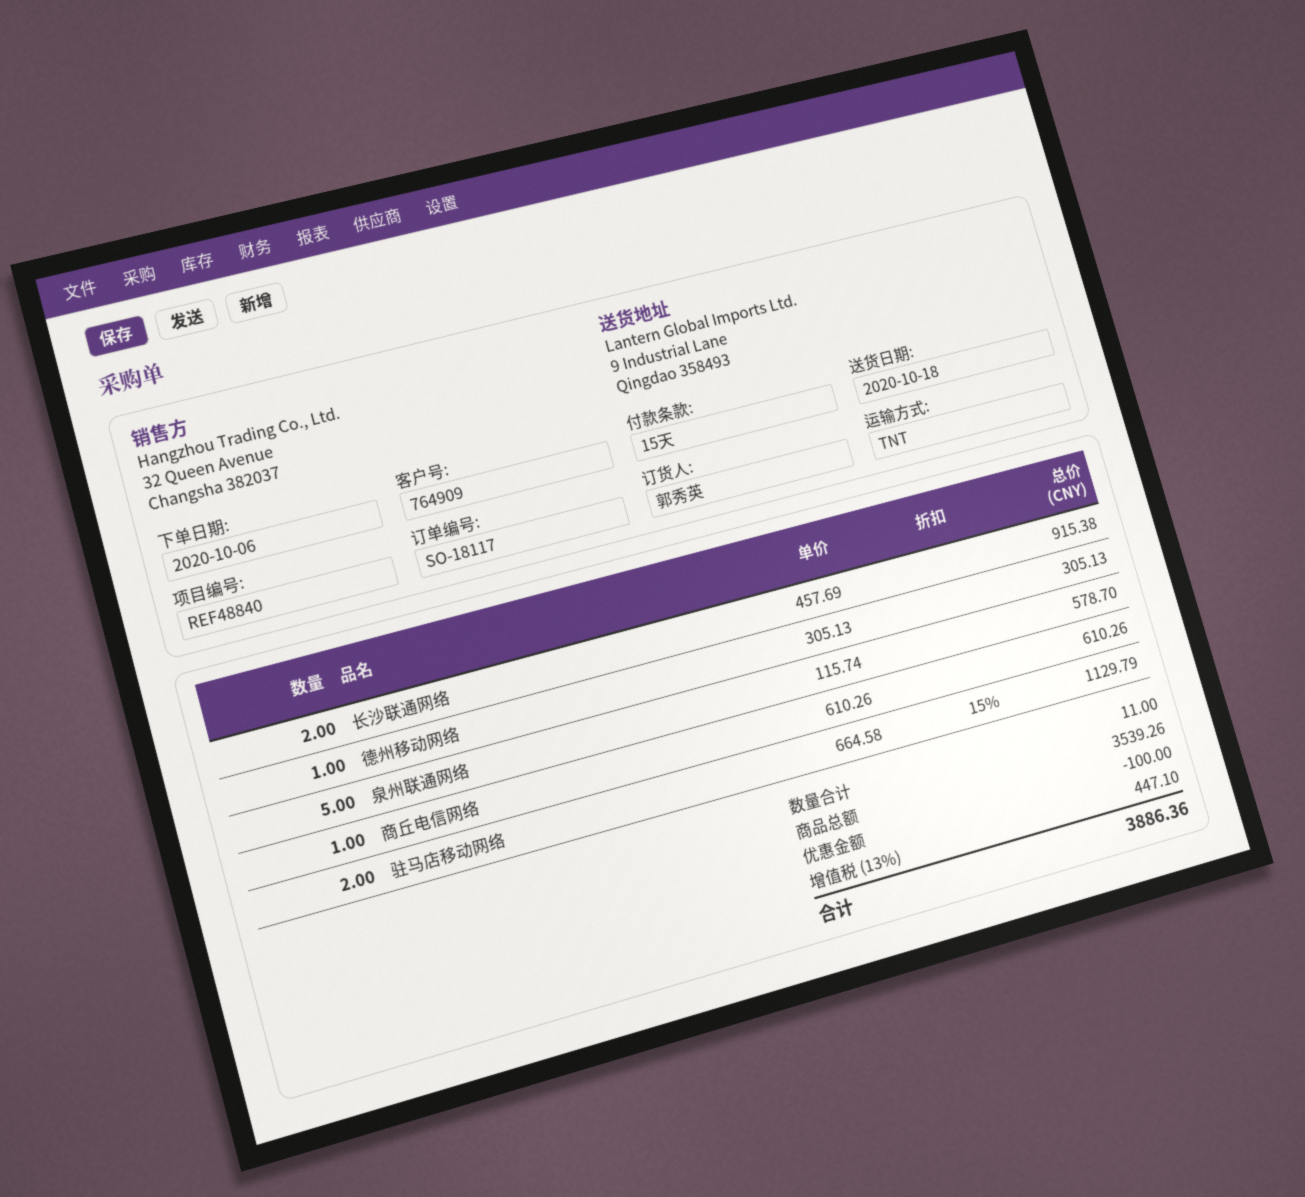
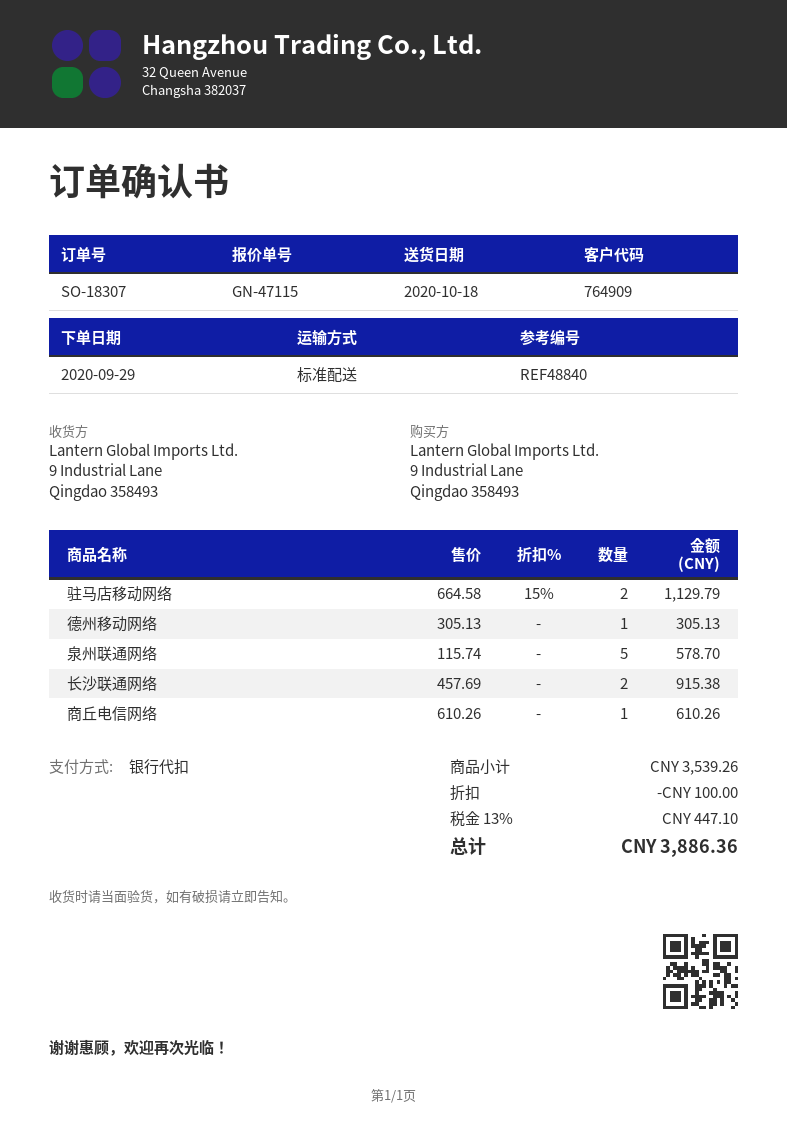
order number: SO-18117 -> SO-18307
order date: 2020-10-06 -> 2020-09-29
shipping method: TNT -> standard

